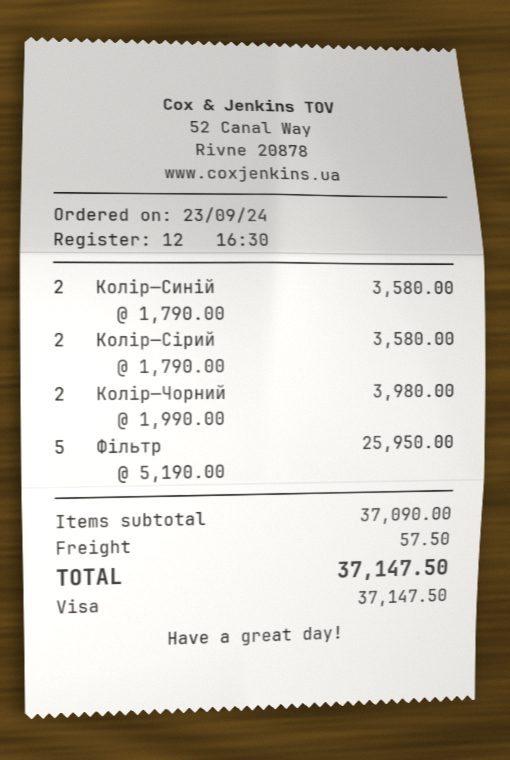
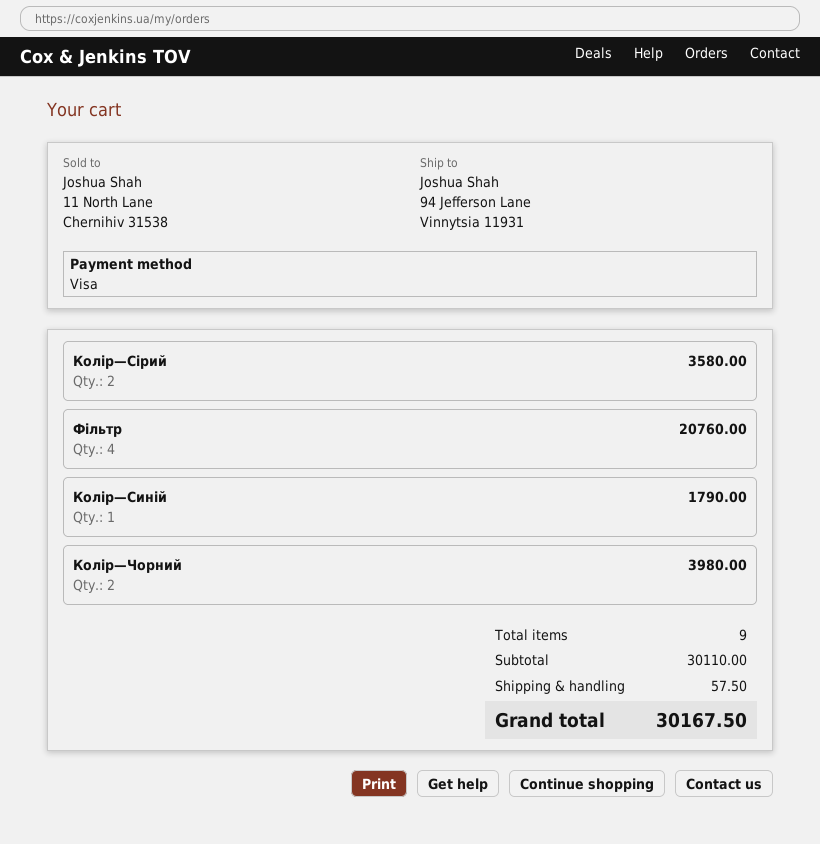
Колір—Синій: 2 for 3580.00 -> 1 for 1790.00
Фільтр: 5 for 25950.00 -> 4 for 20760.00
subtotal: 37090.00 -> 30110.00
total: 37147.50 -> 30167.50

